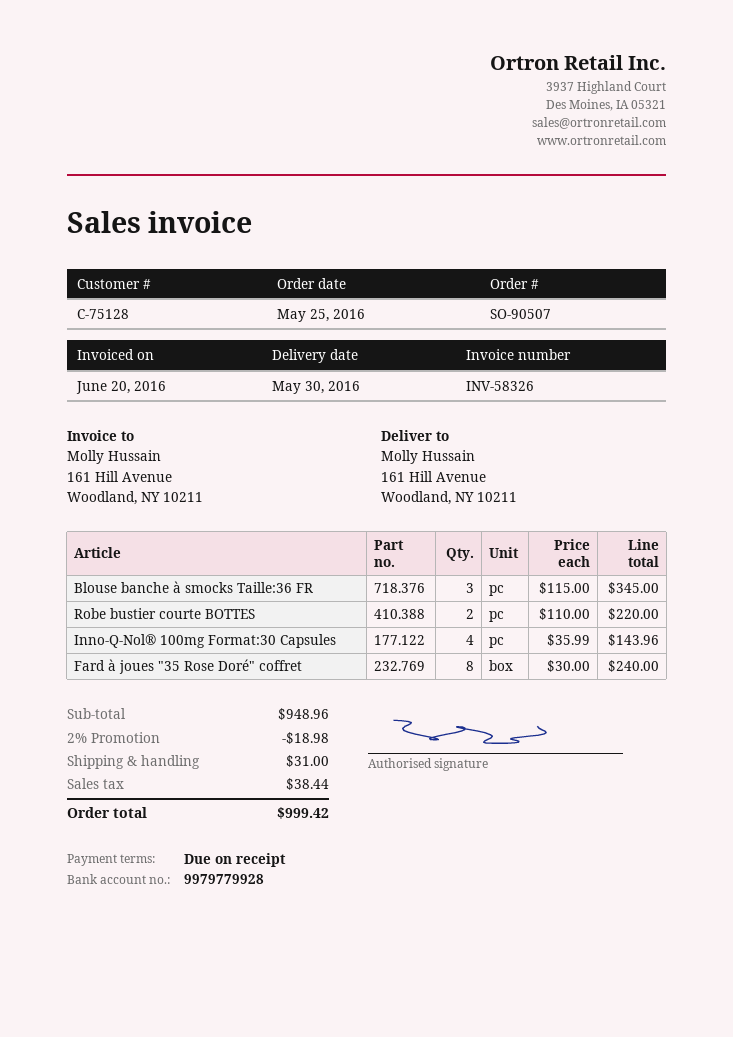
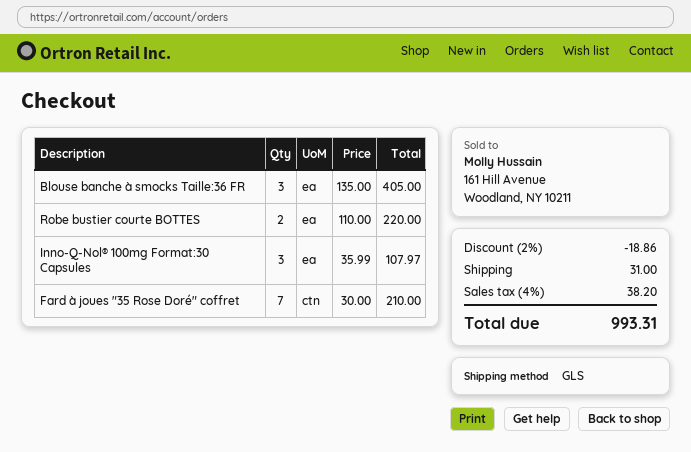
Blouse banche à smocks Taille:36 FR: 3 x 115.00 = 345.00 -> 3 x 135.00 = 405.00
Inno-Q-Nol® 100mg Format:30 Capsules: 4 x 35.99 = 143.96 -> 3 x 35.99 = 107.97
Fard à joues "35 Rose Doré" coffret: 8 x 30.00 = 240.00 -> 7 x 30.00 = 210.00
discount: 2% = 18.98 -> 2% = 18.86
tax: 38.44 -> 38.20
total: 999.42 -> 993.31

